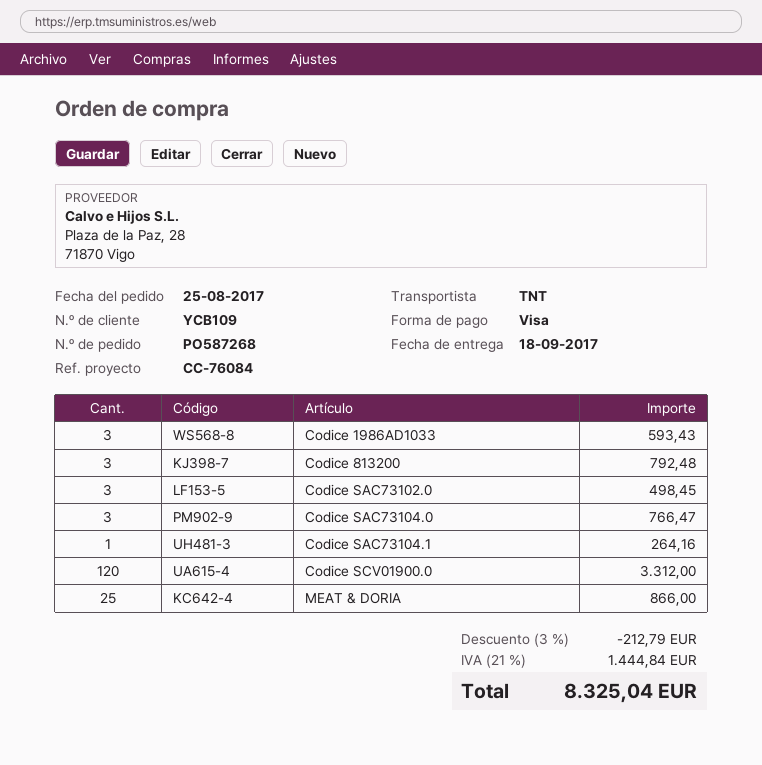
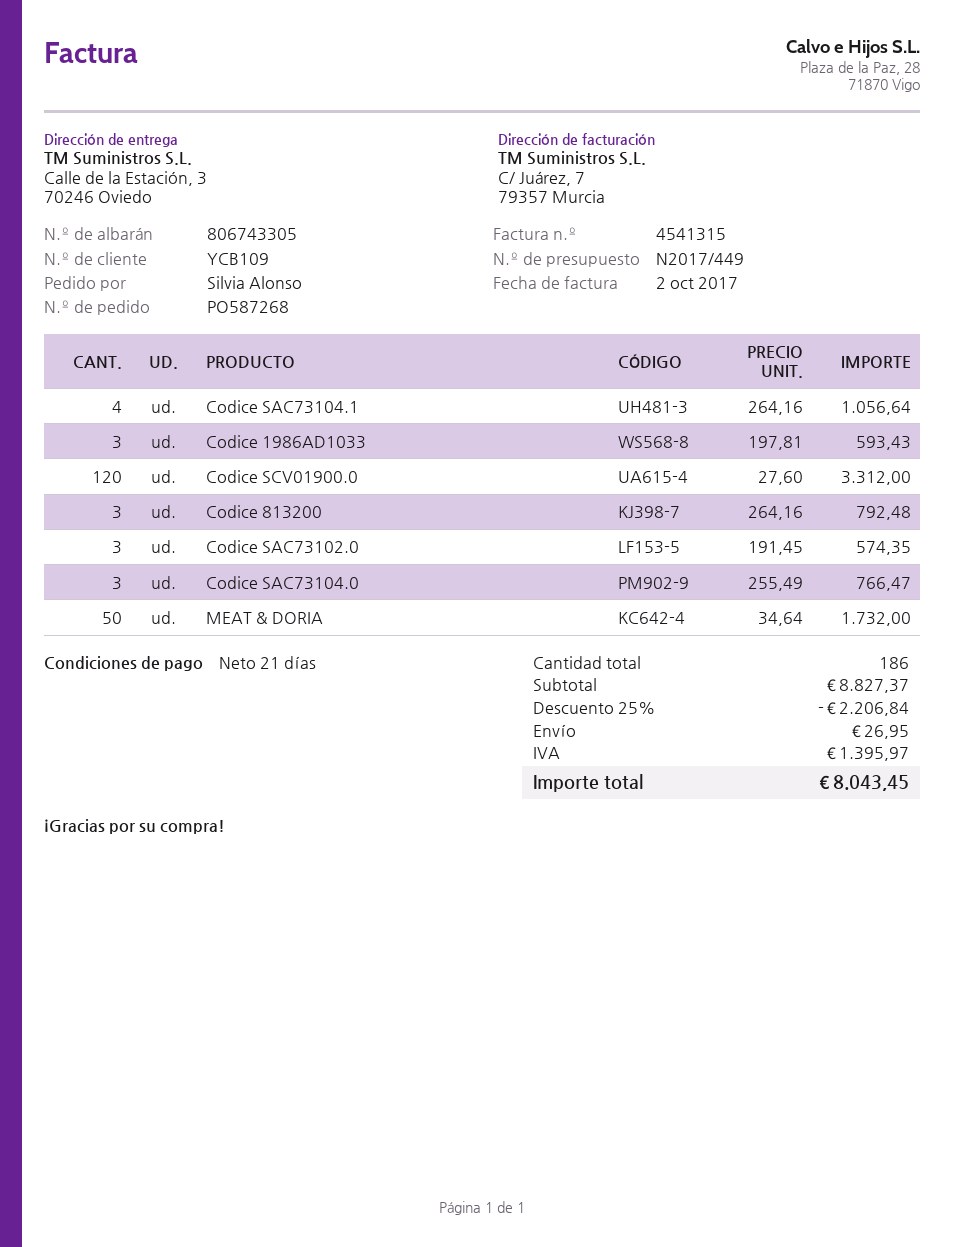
Codice SAC73102.0: 3 for 498.45 -> 3 for 574.35
Codice SAC73104.1: 1 for 264.16 -> 4 for 1056.64
MEAT & DORIA: 25 for 866.00 -> 50 for 1732.00
discount: 3% = 212.79 -> 25% = 2206.84
shipping: none -> 26.95
tax: 1444.84 -> 1395.97
total: 8325.04 -> 8043.45

